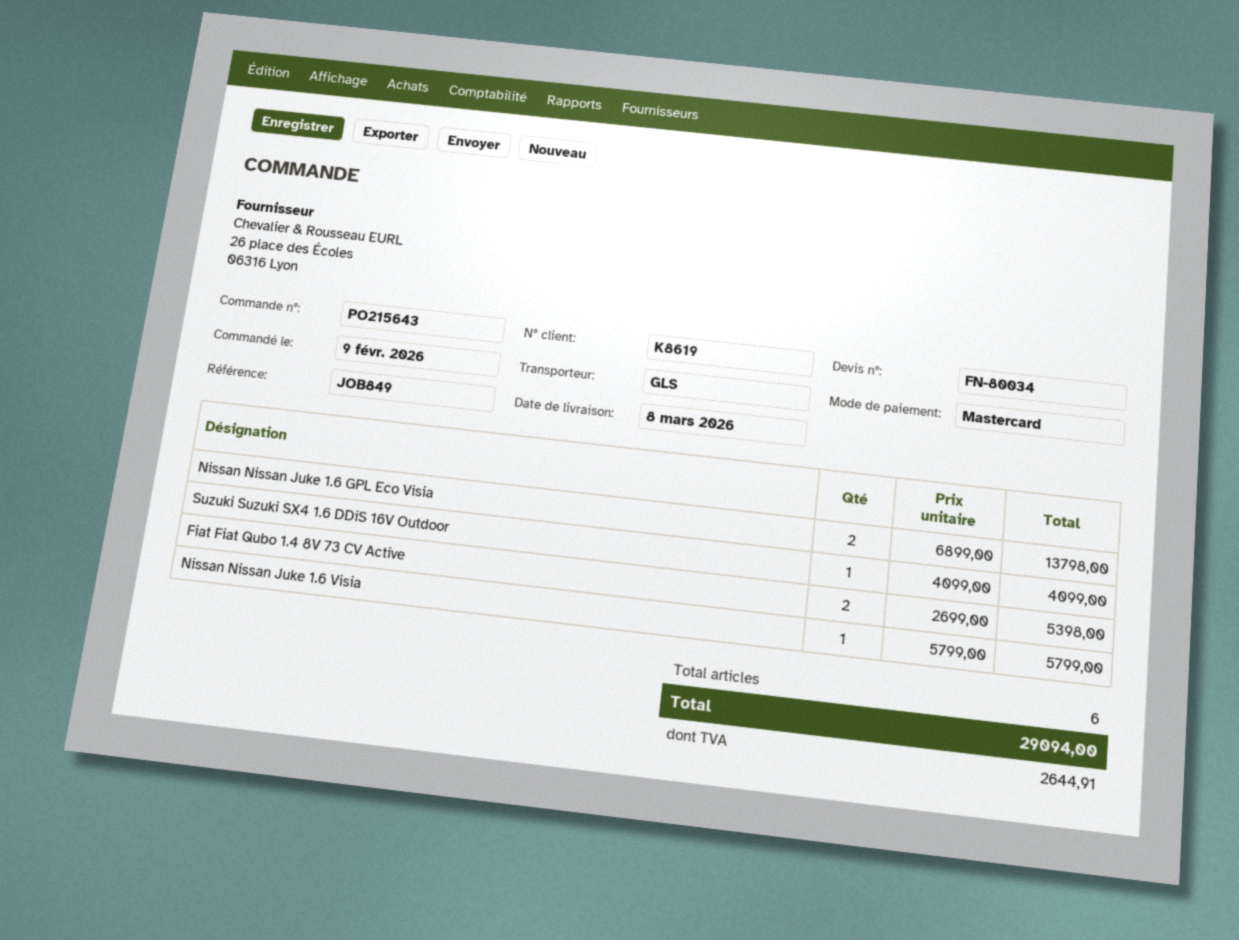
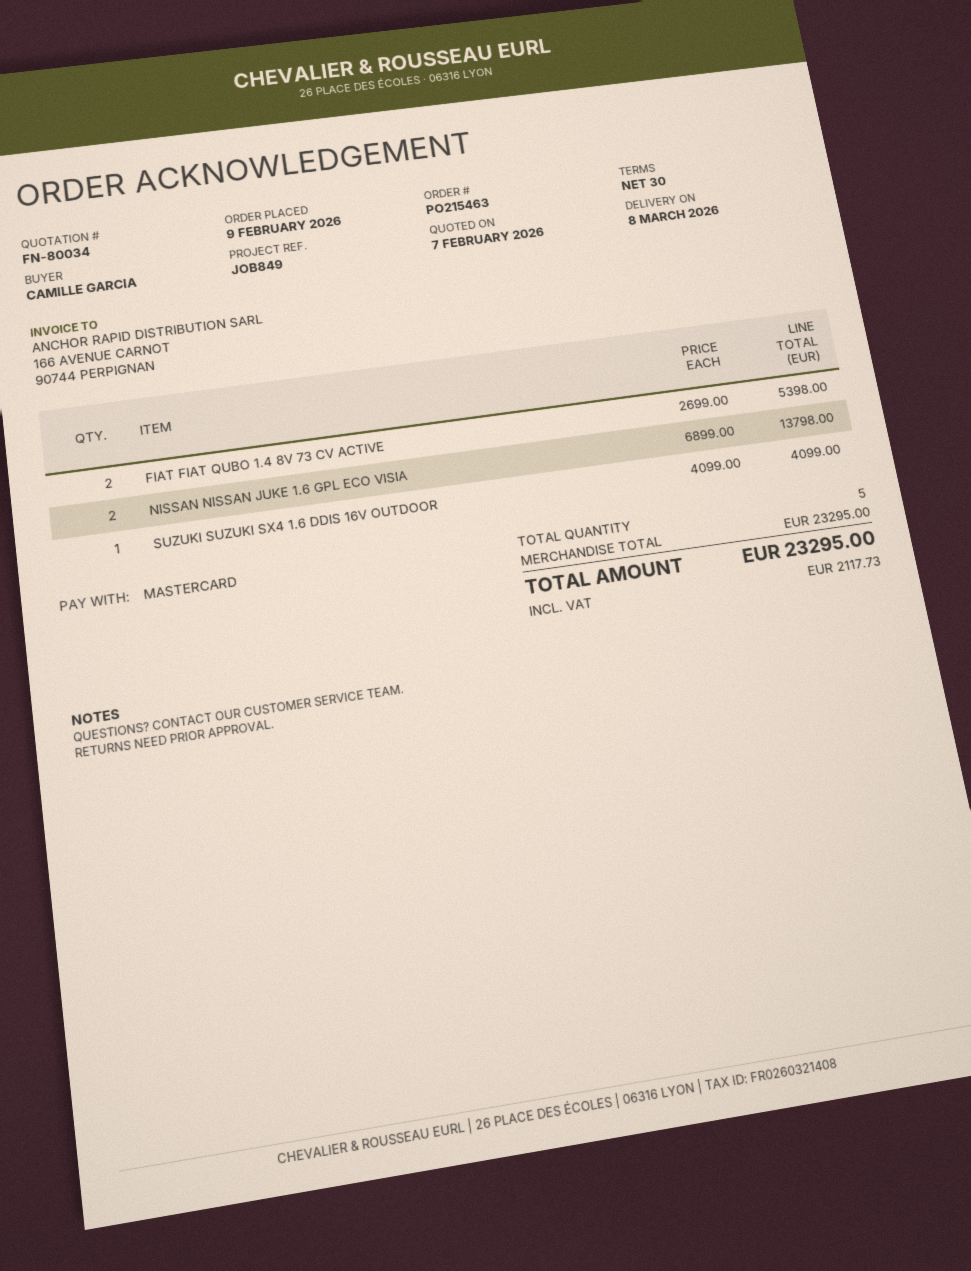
order number: PO215643 -> PO215463
Nissan Nissan Juke 1.6 Visia: 1 x 5799.00 = 5799.00 -> none
total quantity: 6 -> 5
tax: 2644.91 -> 2117.73
total: 29094.00 -> 23295.00

